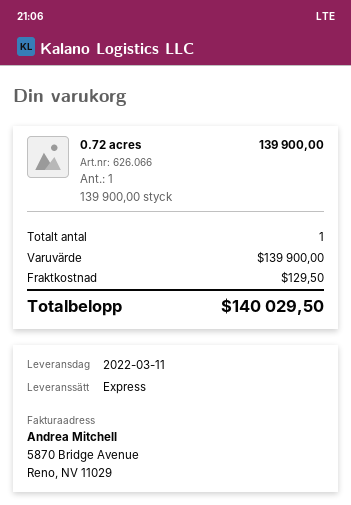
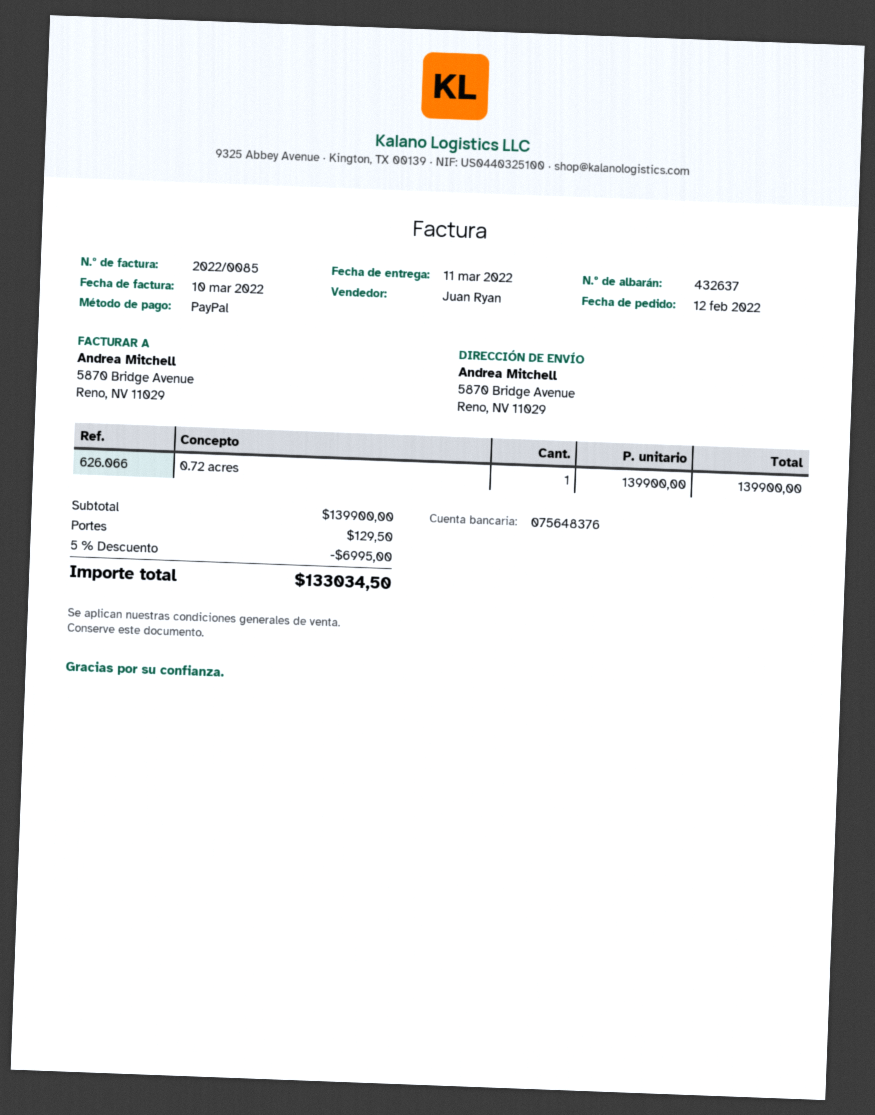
discount: none -> 5% = 6995.00
total: 140029.50 -> 133034.50

